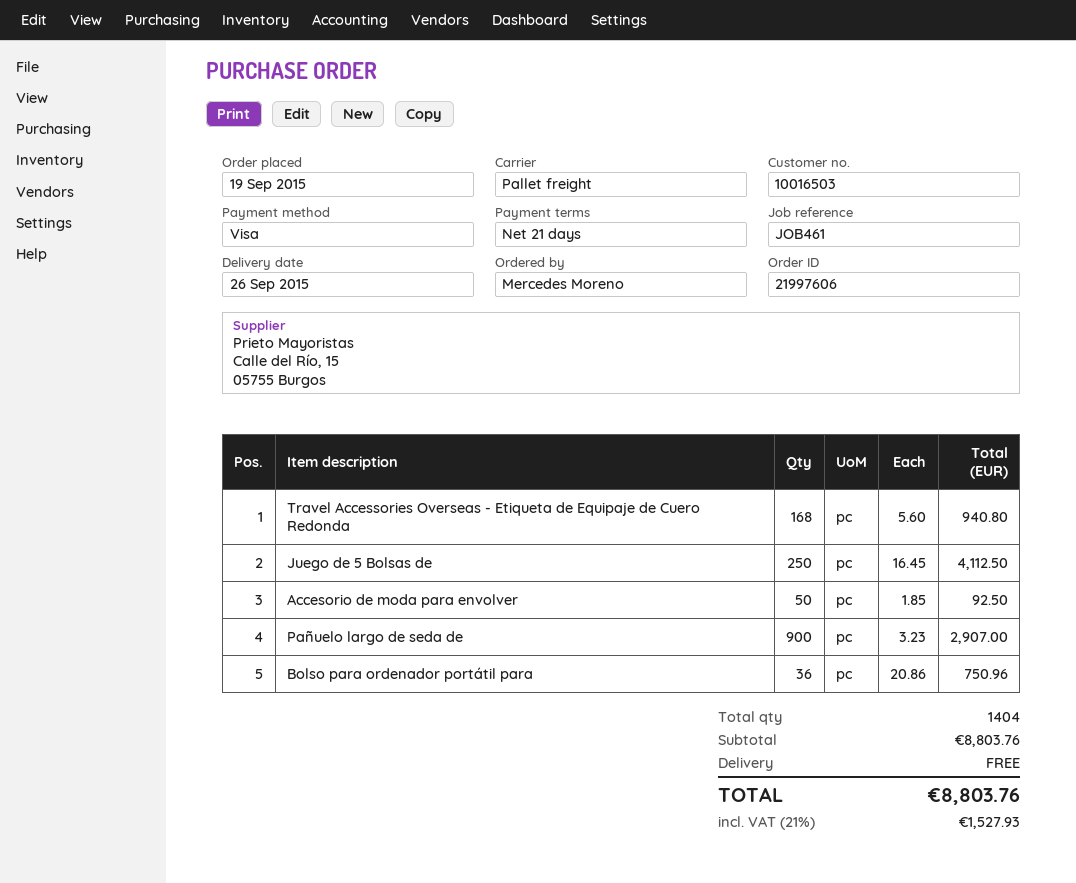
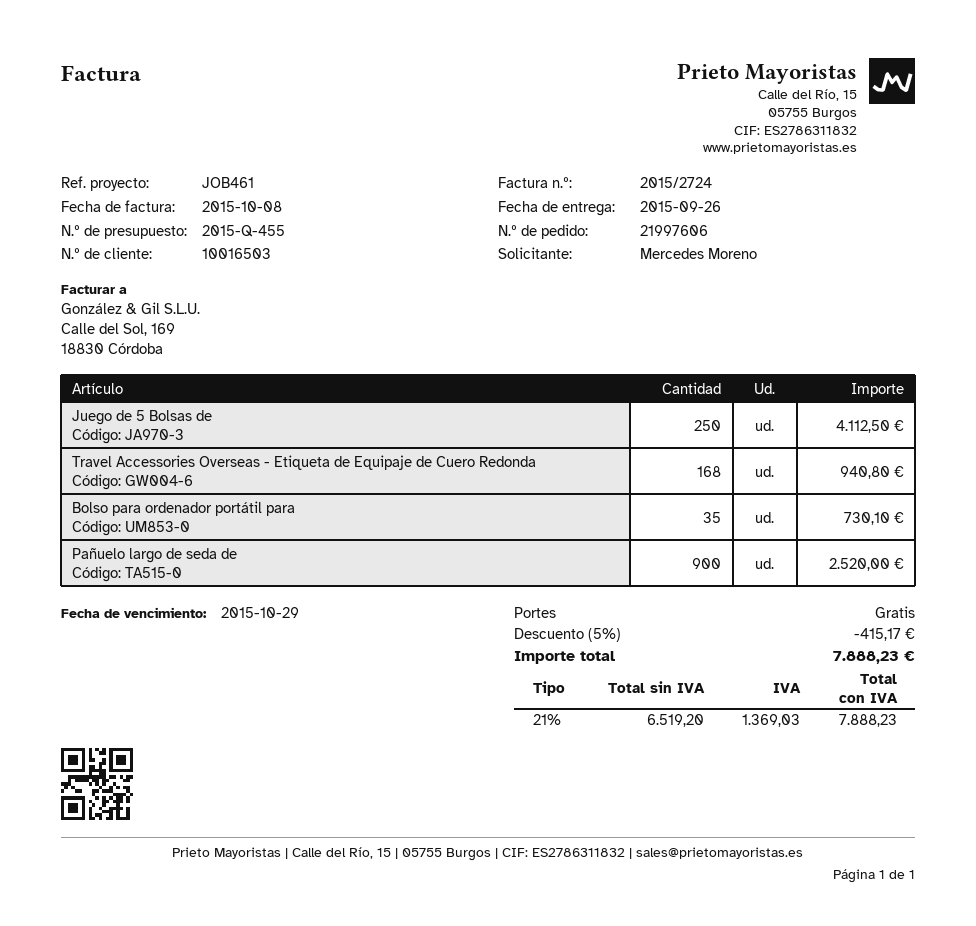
Accesorio de moda para envolver: 50 for 92.50 -> none
Pañuelo largo de seda de: 900 for 2907.00 -> 900 for 2520.00
Bolso para ordenador portátil para: 36 for 750.96 -> 35 for 730.10
discount: none -> 5% = 415.17
tax: 21% = 1527.93 -> 21% = 1369.03
total: 8803.76 -> 7888.23

